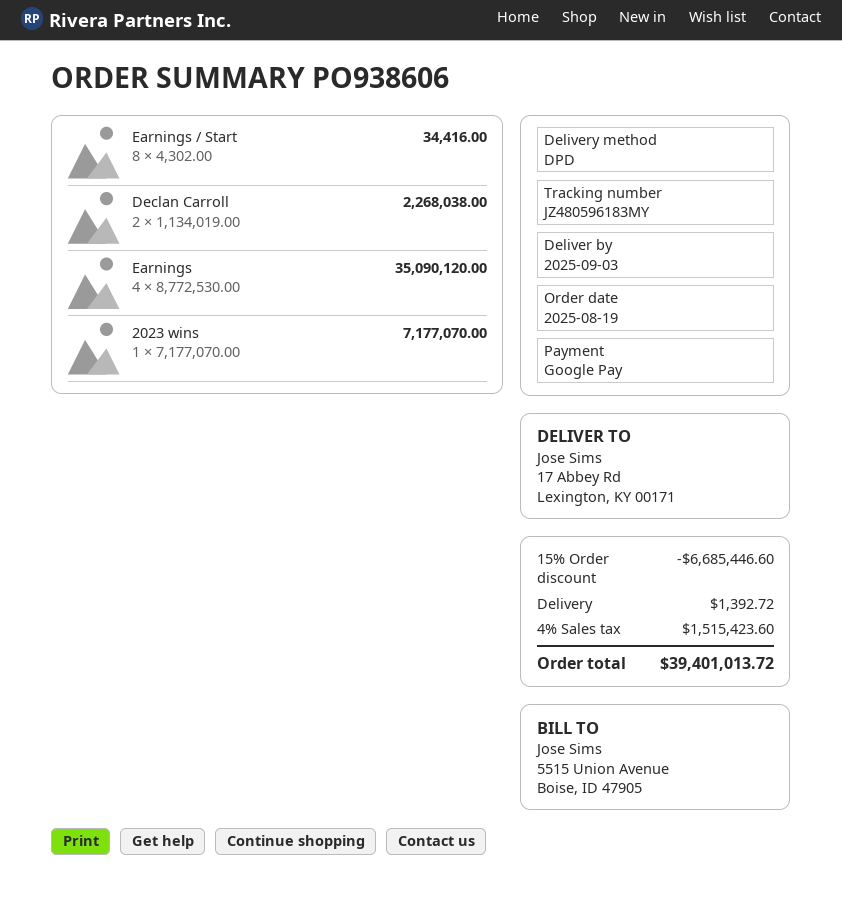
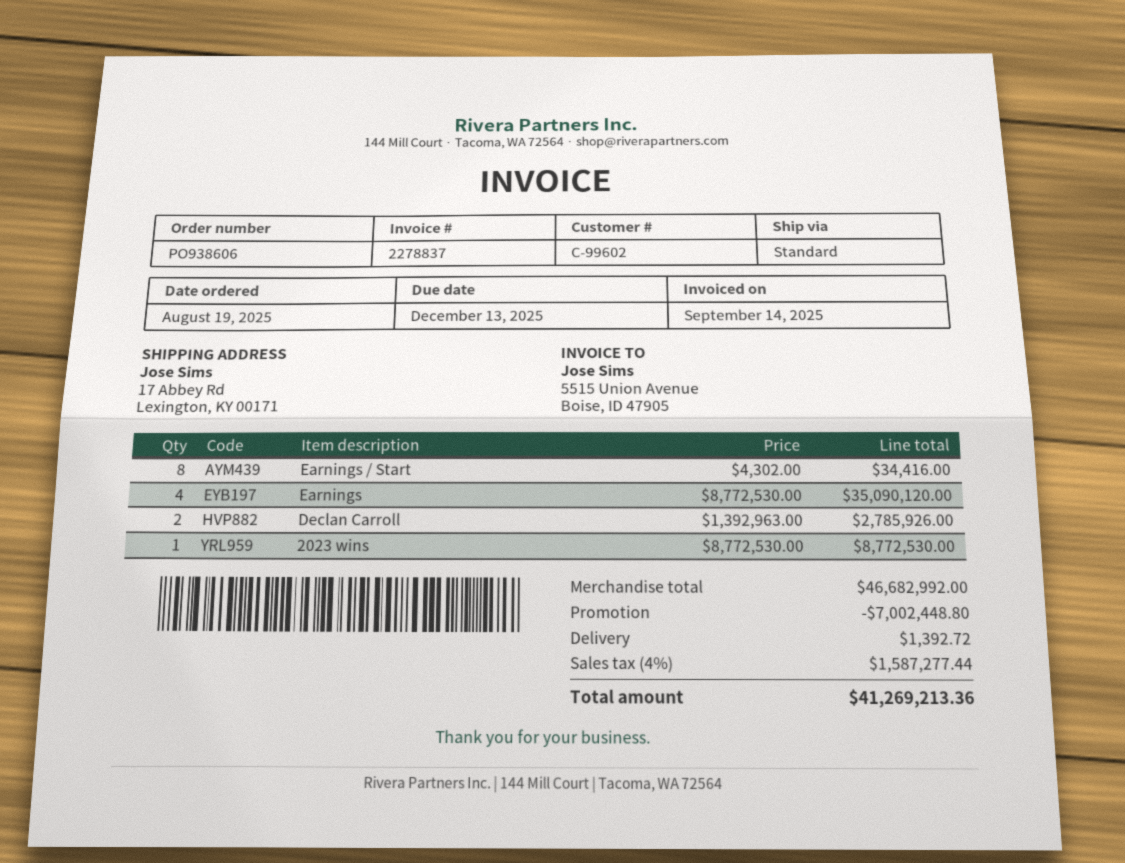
shipping method: DPD -> standard
Declan Carroll: 2 x 1134019.00 = 2268038.00 -> 2 x 1392963.00 = 2785926.00
2023 wins: 1 x 7177070.00 = 7177070.00 -> 1 x 8772530.00 = 8772530.00
discount: 6685446.60 -> 7002448.80
tax: 4% = 1515423.60 -> 4% = 1587277.44
total: 39401013.72 -> 41269213.36

